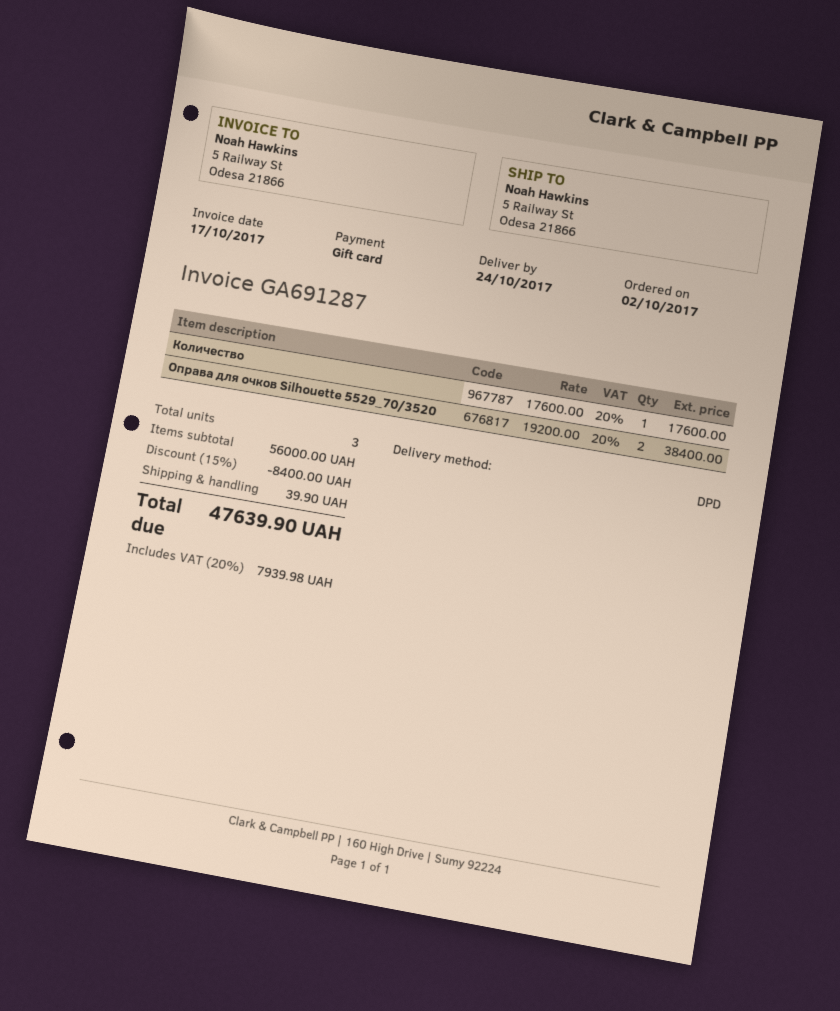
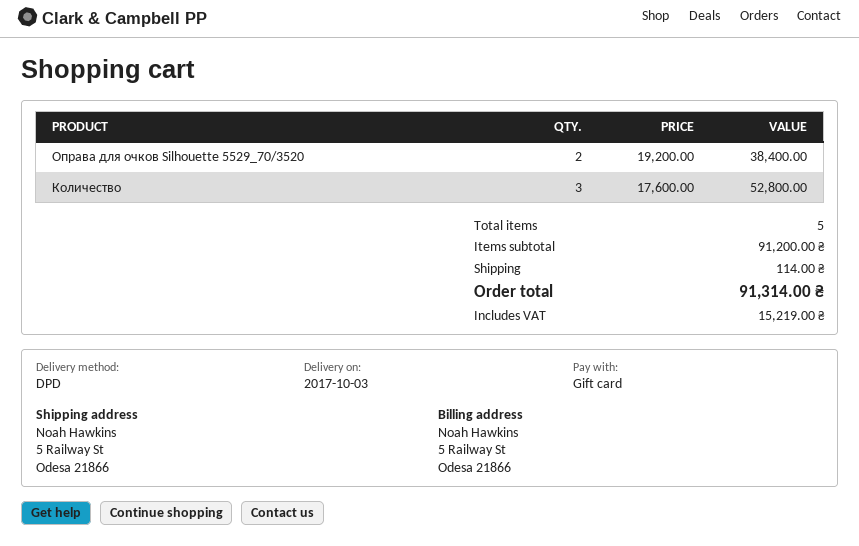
delivery date: 2017-10-24 -> 2017-10-03
Количество: 1 x 17600.00 = 17600.00 -> 3 x 17600.00 = 52800.00
total quantity: 3 -> 5
subtotal: 56000.00 -> 91200.00
discount: 15% = 8400.00 -> none
shipping: 39.90 -> 114.00
tax: 7939.98 -> 15219.00
total: 47639.90 -> 91314.00

